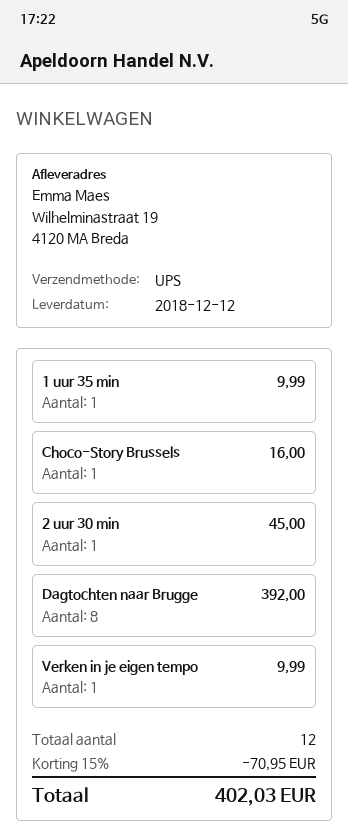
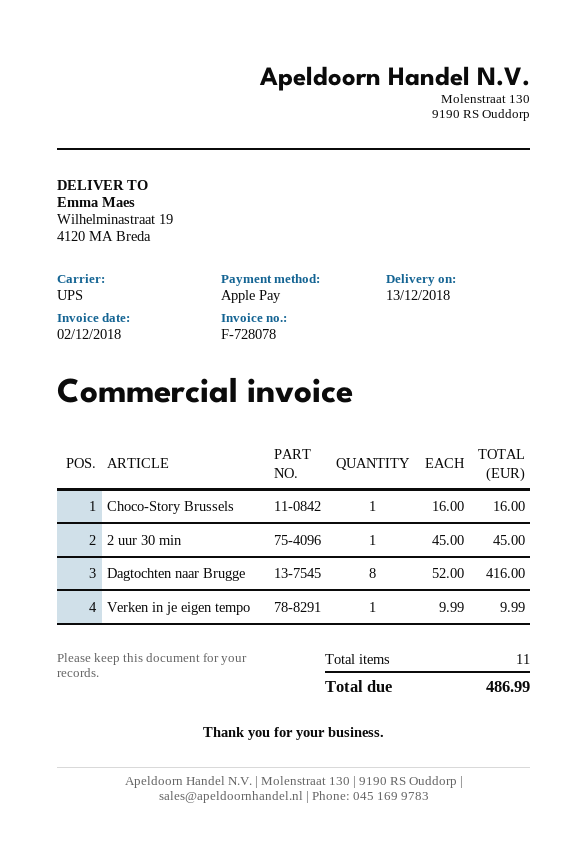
delivery date: 2018-12-12 -> 2018-12-13
1 uur 35 min: 1 for 9.99 -> none
Dagtochten naar Brugge: 8 for 392.00 -> 8 for 416.00
total quantity: 12 -> 11
discount: 15% = 70.95 -> none
total: 402.03 -> 486.99

